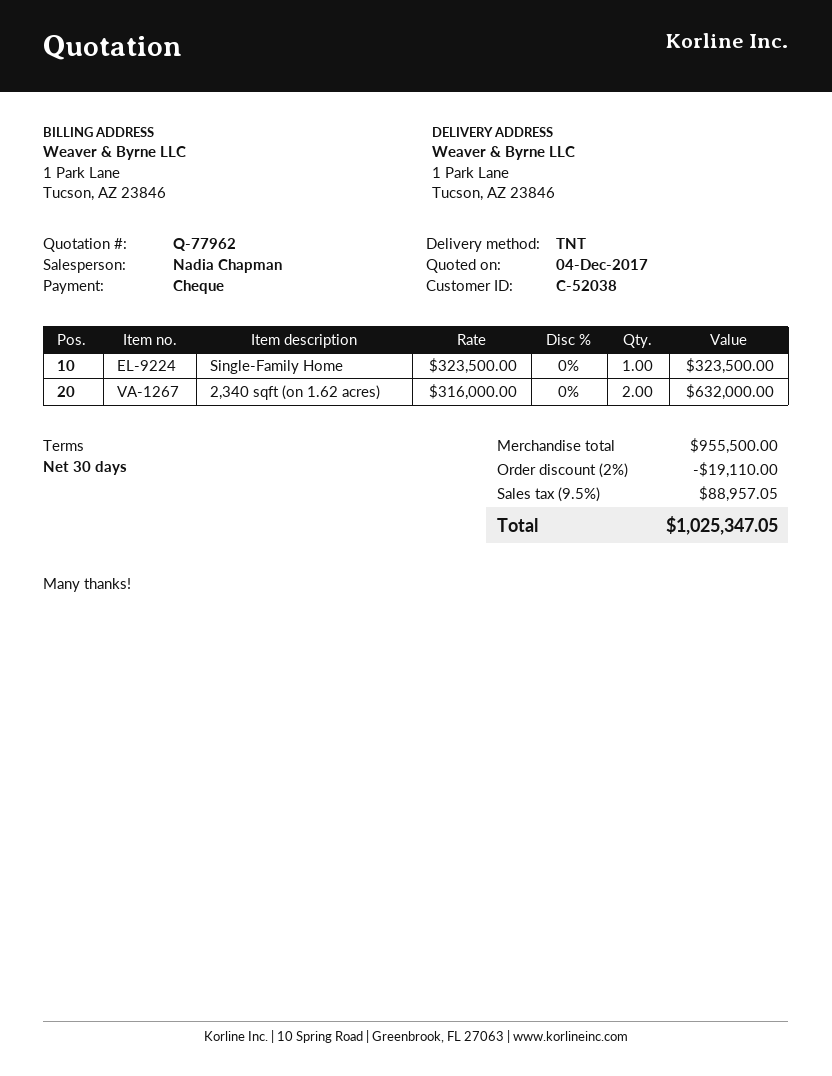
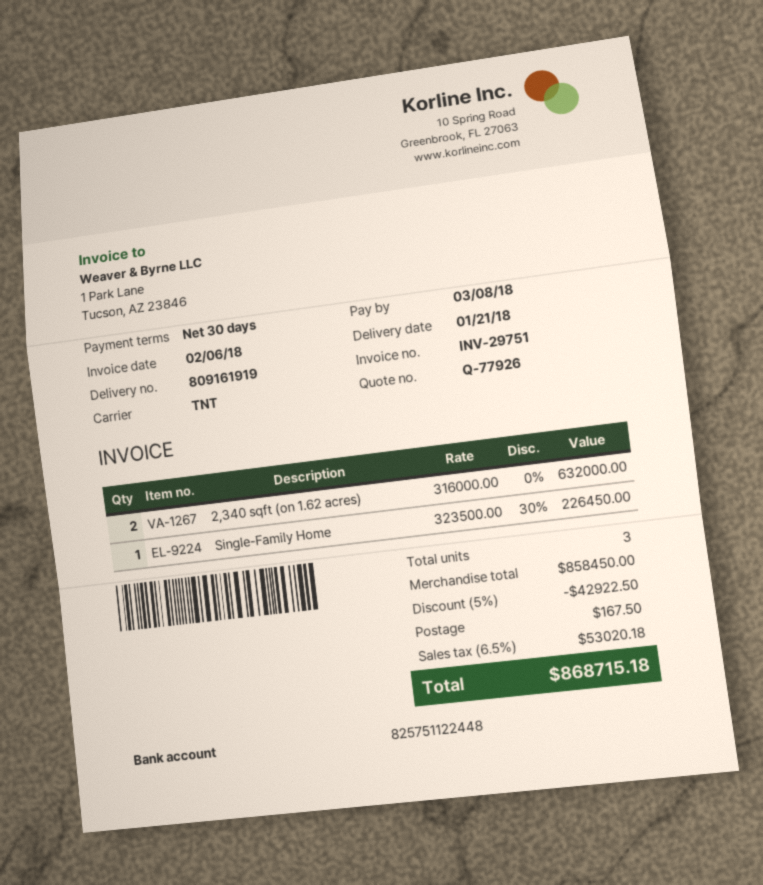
quote number: Q-77962 -> Q-77926
Single-Family Home: 1 x 323500.00 = 323500.00 -> 1 x 323500.00 - 30% = 226450.00
subtotal: 955500.00 -> 858450.00
discount: 2% = 19110.00 -> 5% = 42922.50
shipping: none -> 167.50
tax: 9.5% = 88957.05 -> 6.5% = 53020.18
total: 1025347.05 -> 868715.18

